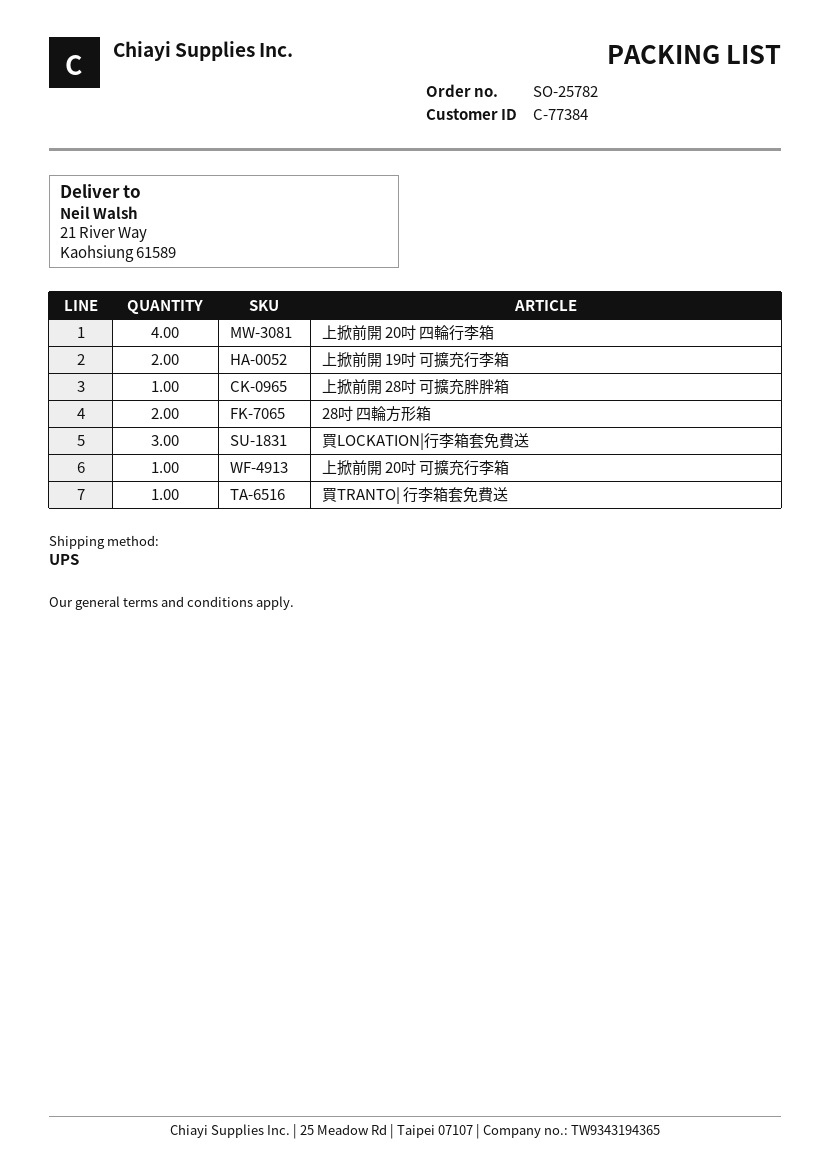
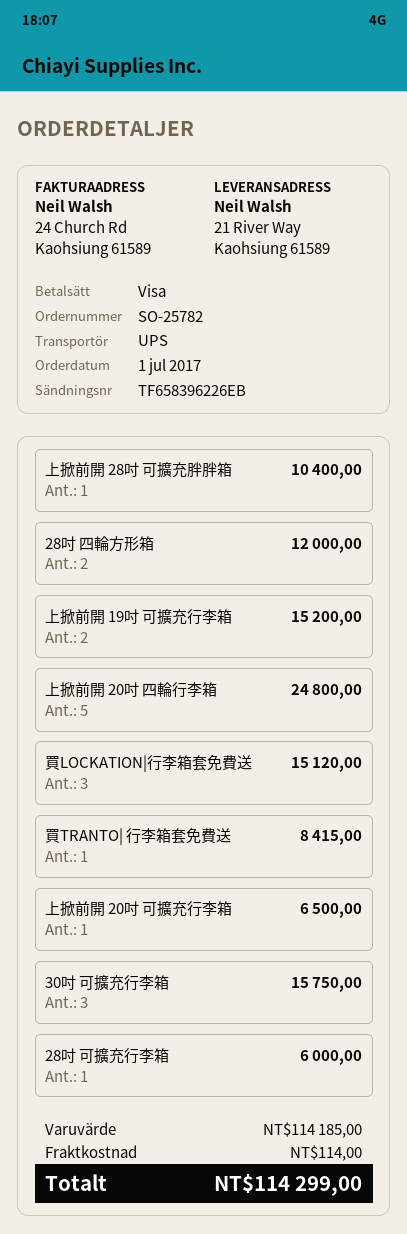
上掀前開 20吋 四輪行李箱: 4 -> 5
30吋 可擴充行李箱: none -> 3
28吋 可擴充行李箱: none -> 1

